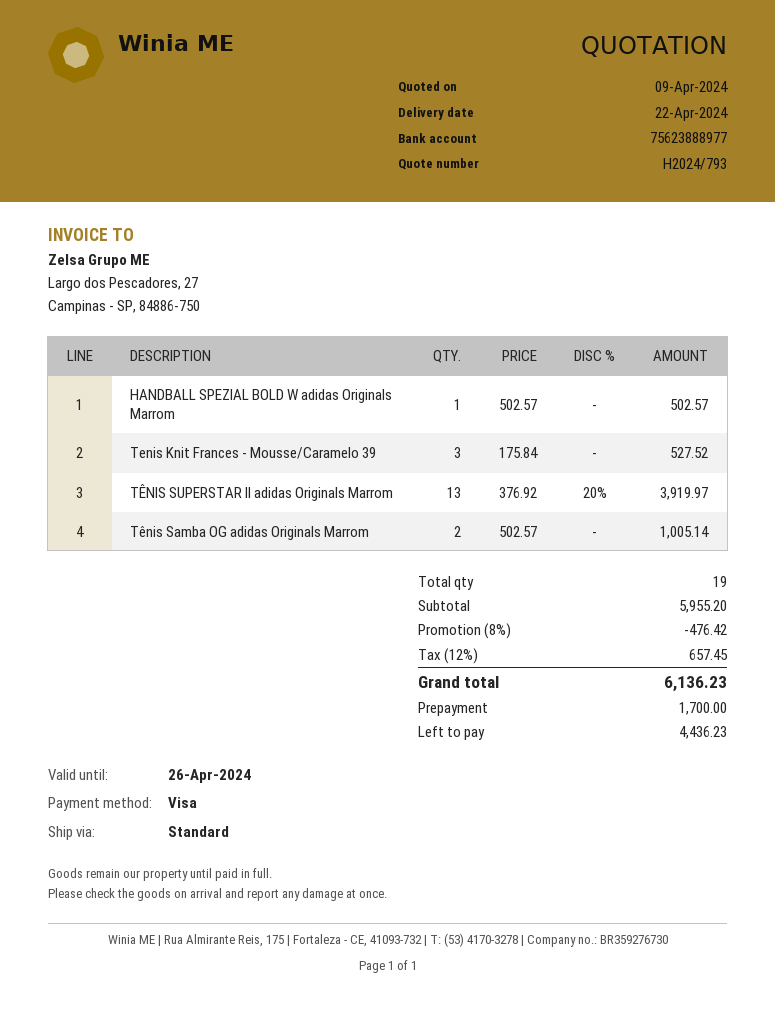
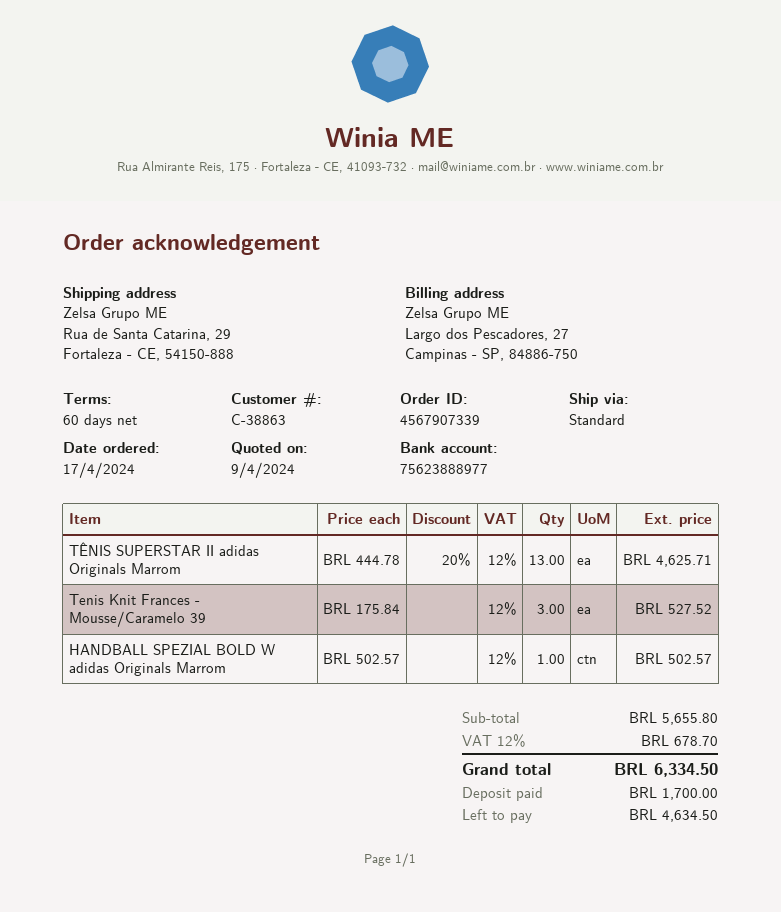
TÊNIS SUPERSTAR II adidas Originals Marrom: 13 x 376.92 - 20% = 3919.97 -> 13 x 444.78 - 20% = 4625.71
Tênis Samba OG adidas Originals Marrom: 2 x 502.57 = 1005.14 -> none
subtotal: 5955.20 -> 5655.80
discount: 8% = 476.42 -> none
tax: 12% = 657.45 -> 12% = 678.70
total: 6136.23 -> 6334.50
balance: 4436.23 -> 4634.50

